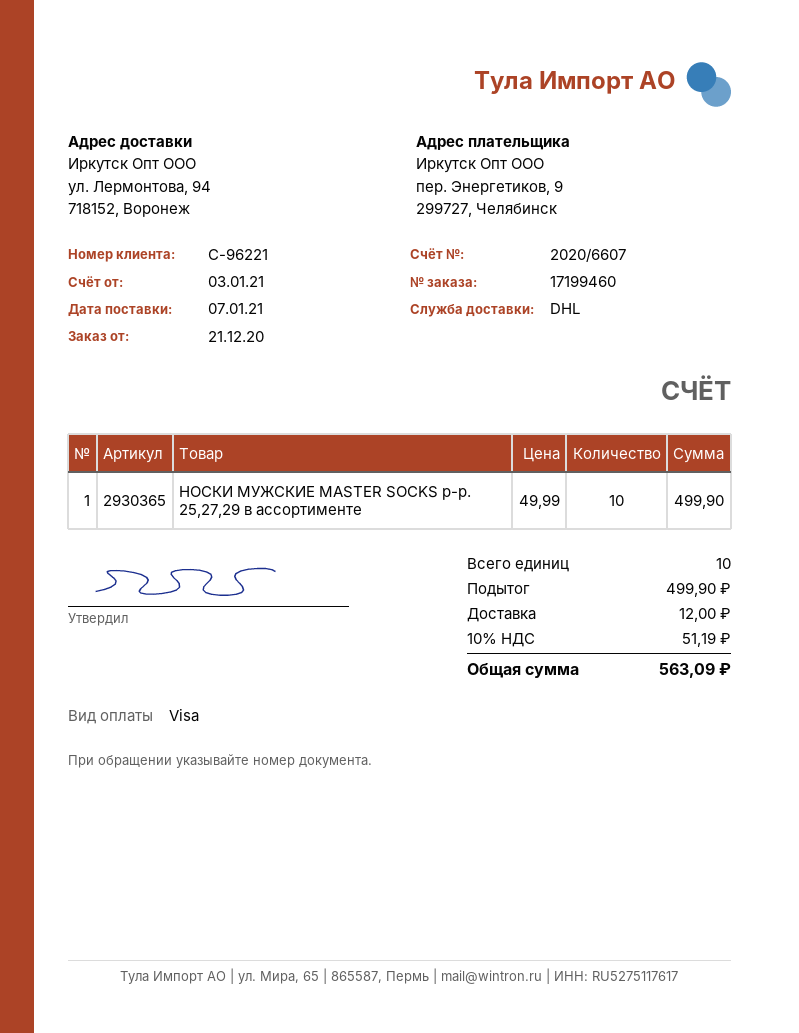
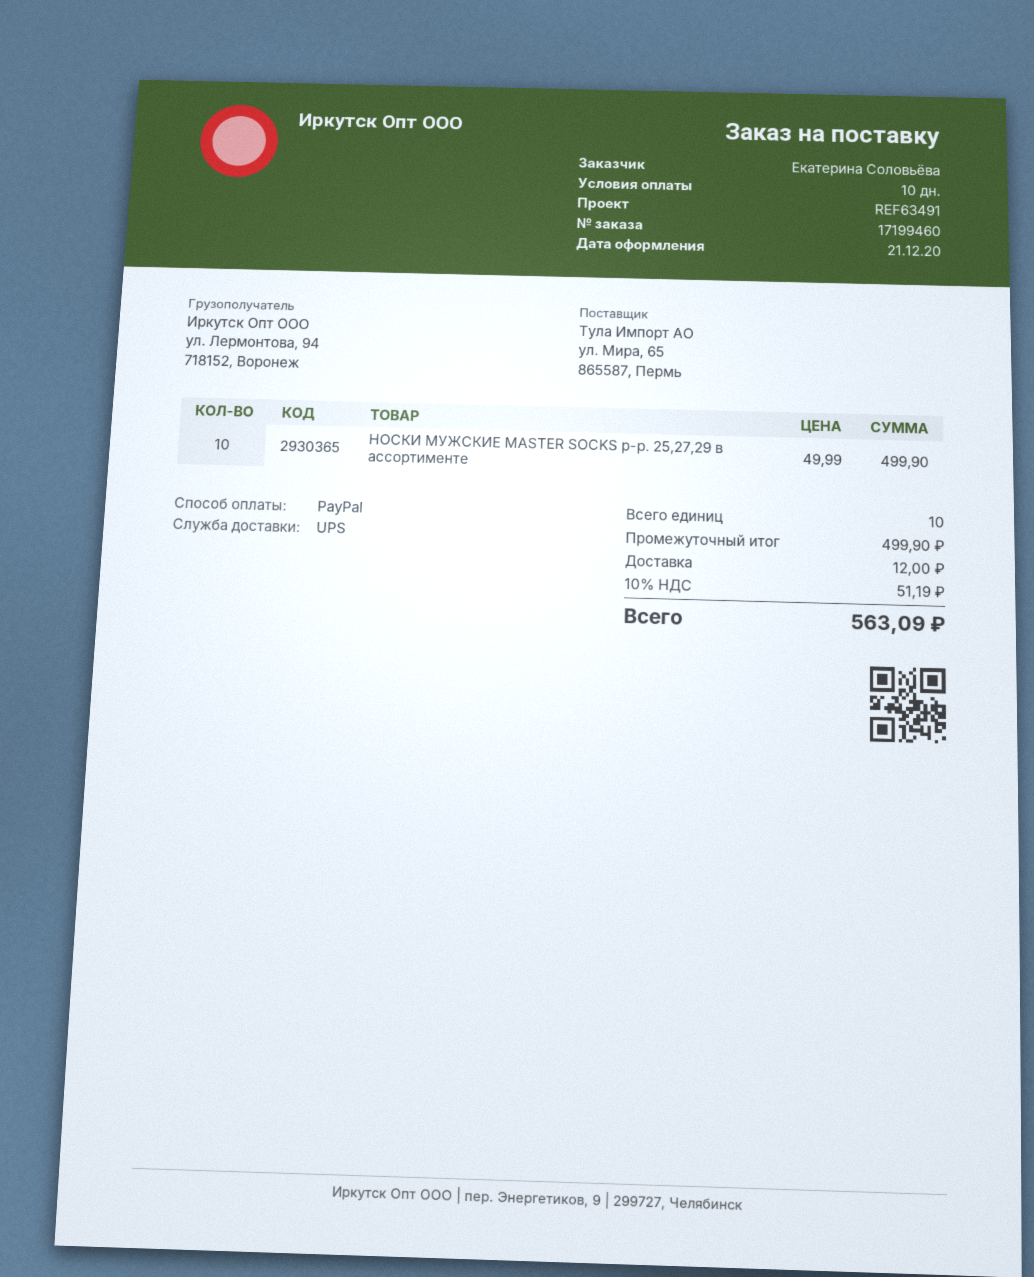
payment method: Visa -> PayPal
shipping method: DHL -> UPS

